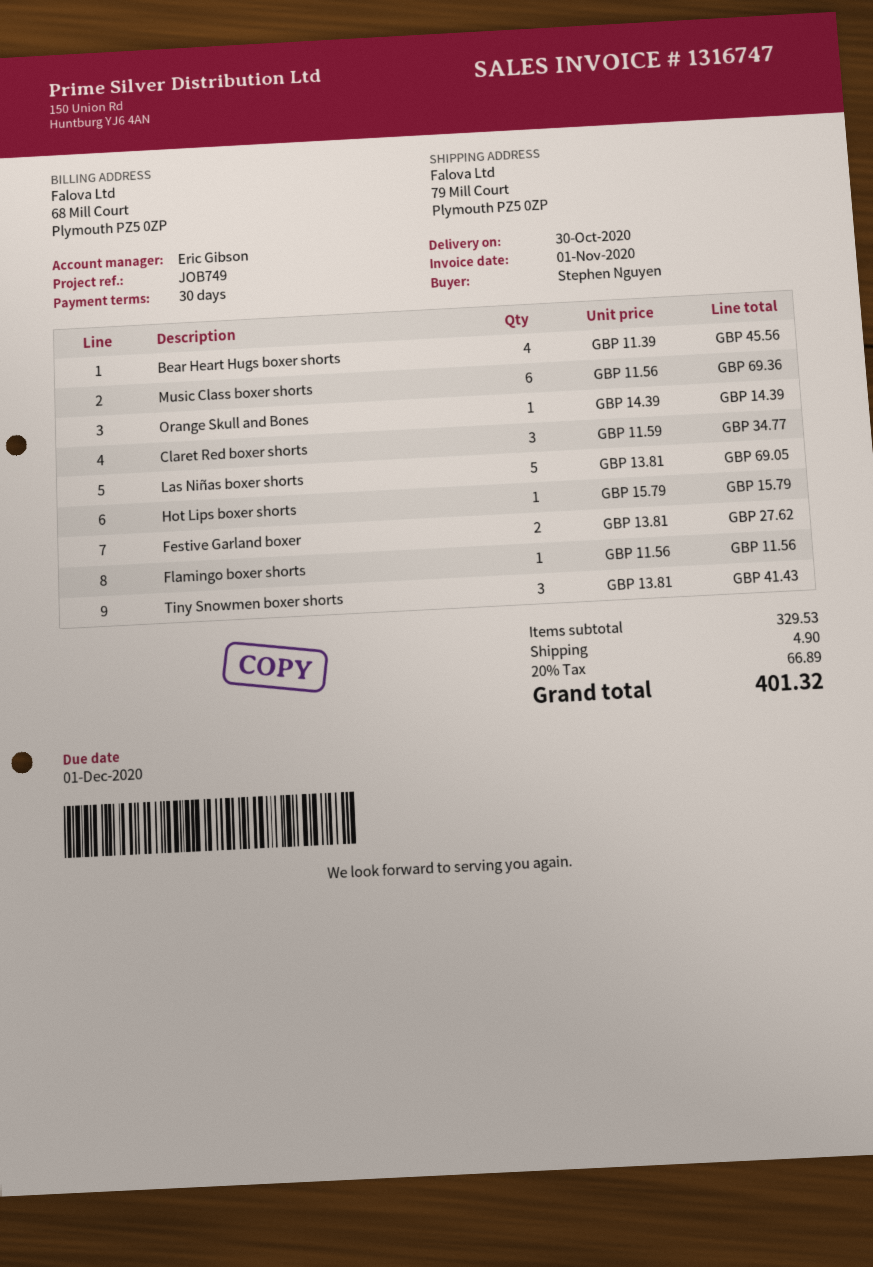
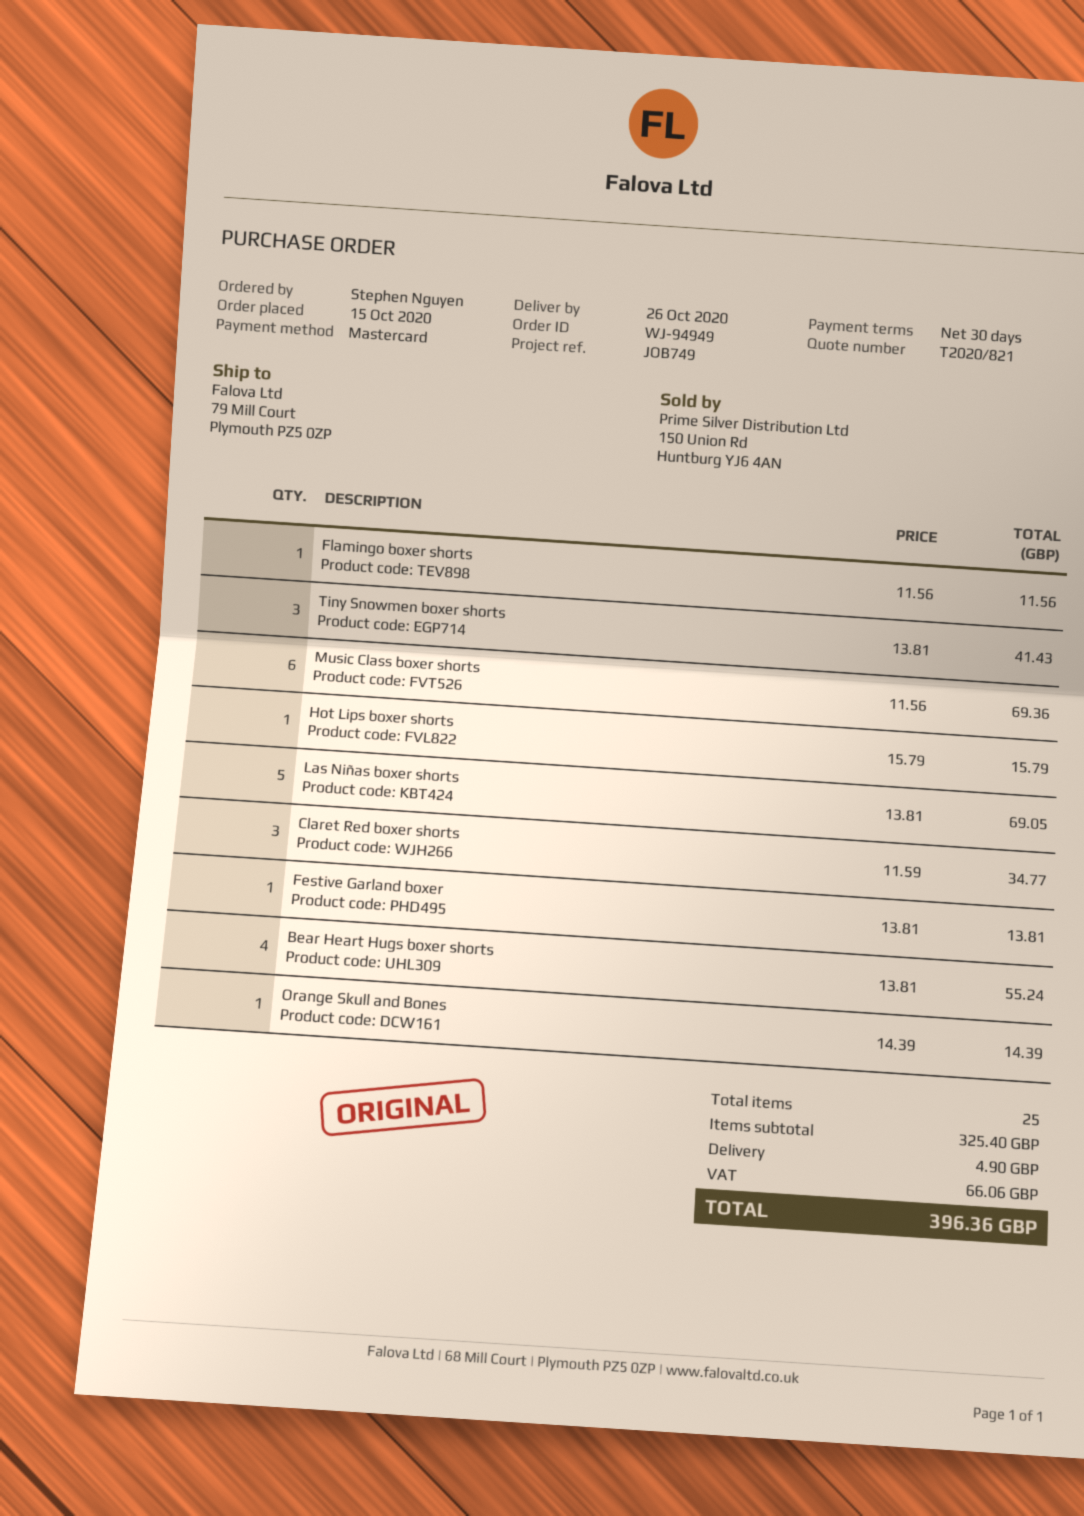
delivery date: 2020-10-30 -> 2020-10-26
Bear Heart Hugs boxer shorts: 4 x 11.39 = 45.56 -> 4 x 13.81 = 55.24
Festive Garland boxer: 2 x 13.81 = 27.62 -> 1 x 13.81 = 13.81
subtotal: 329.53 -> 325.40
tax: 66.89 -> 66.06
total: 401.32 -> 396.36

